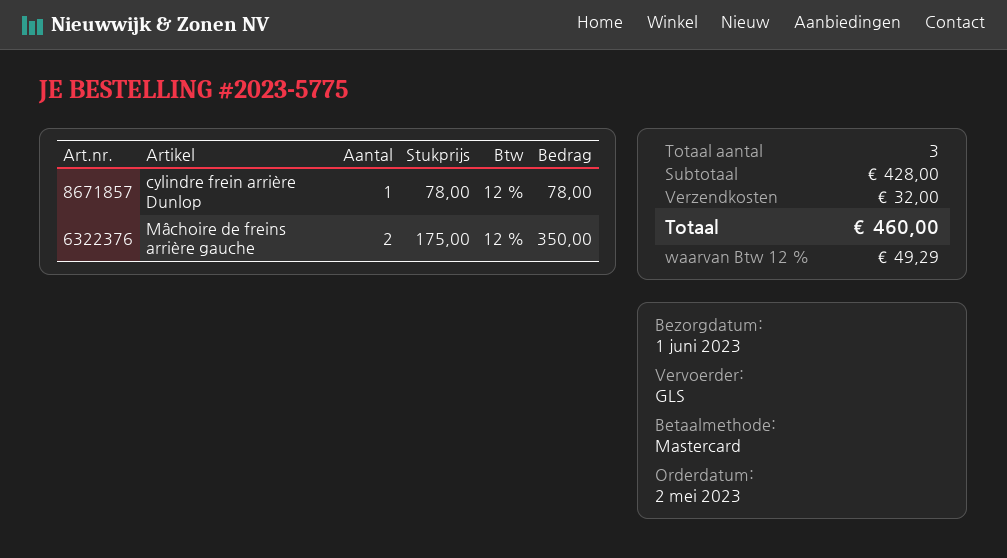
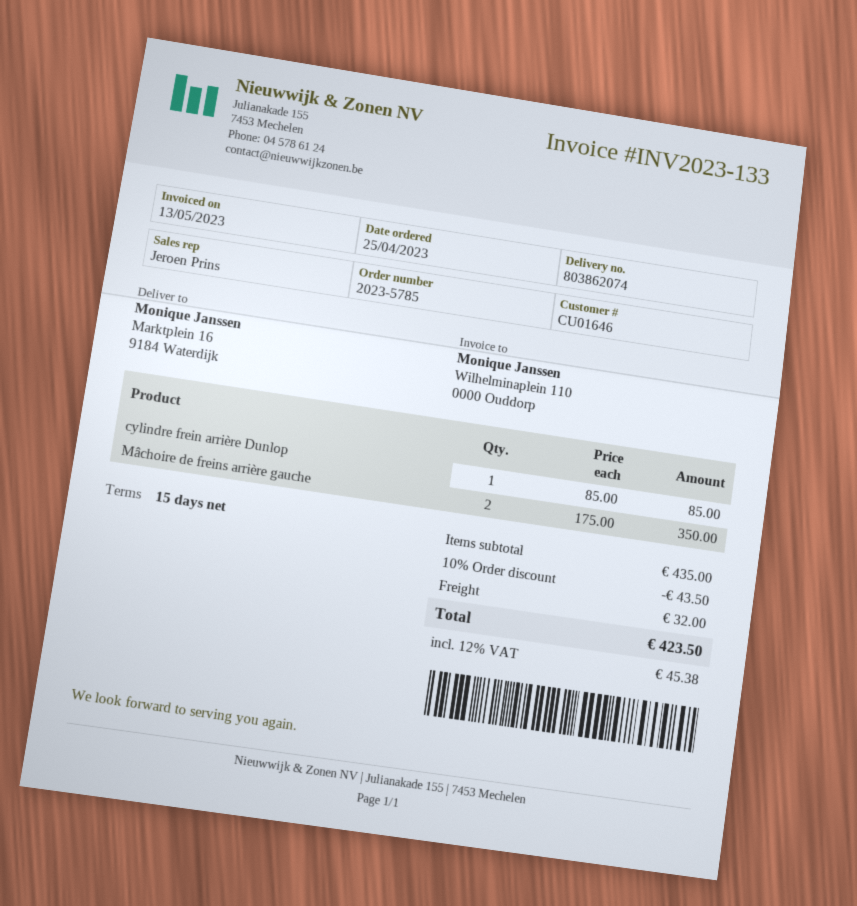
order number: 2023-5775 -> 2023-5785
order date: 2023-05-02 -> 2023-04-25
cylindre frein arrière Dunlop: 1 x 78.00 = 78.00 -> 1 x 85.00 = 85.00
subtotal: 428.00 -> 435.00
discount: none -> 10% = 43.50
tax: 12% = 49.29 -> 12% = 45.38
total: 460.00 -> 423.50

